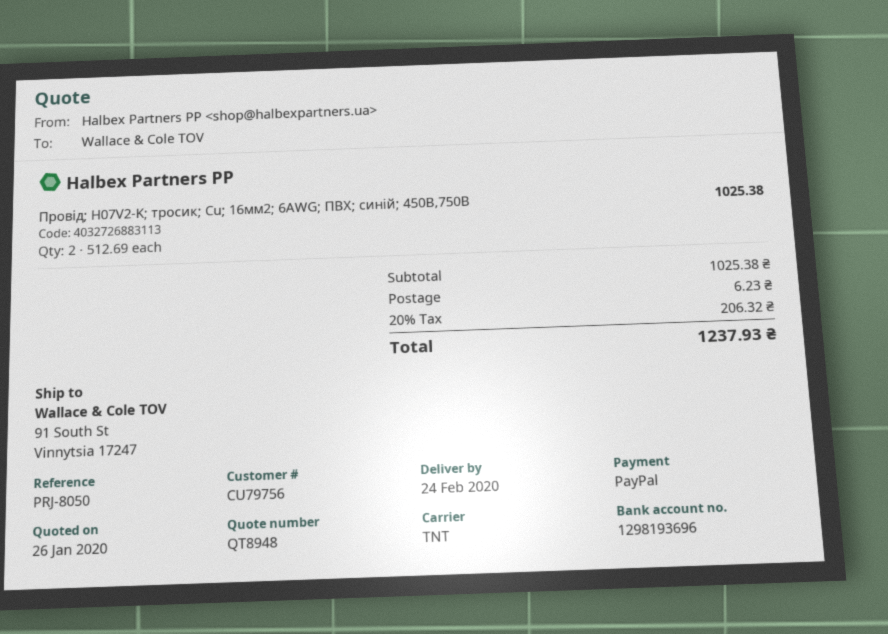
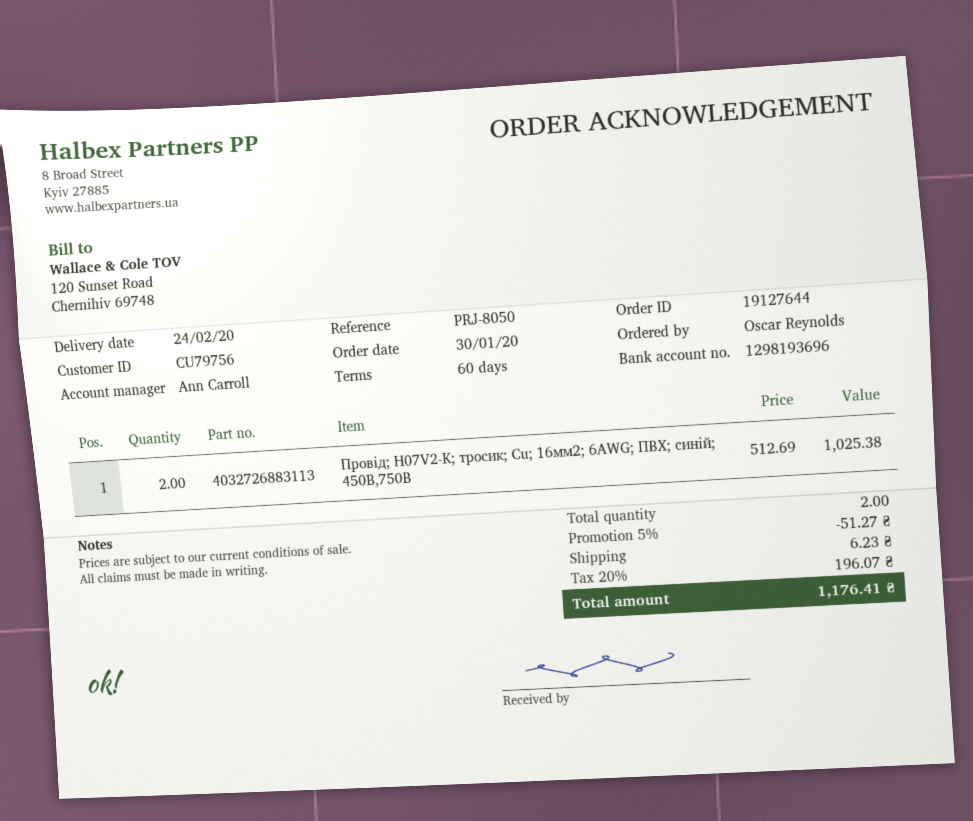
discount: none -> 5% = 51.27
tax: 20% = 206.32 -> 20% = 196.07
total: 1237.93 -> 1176.41

